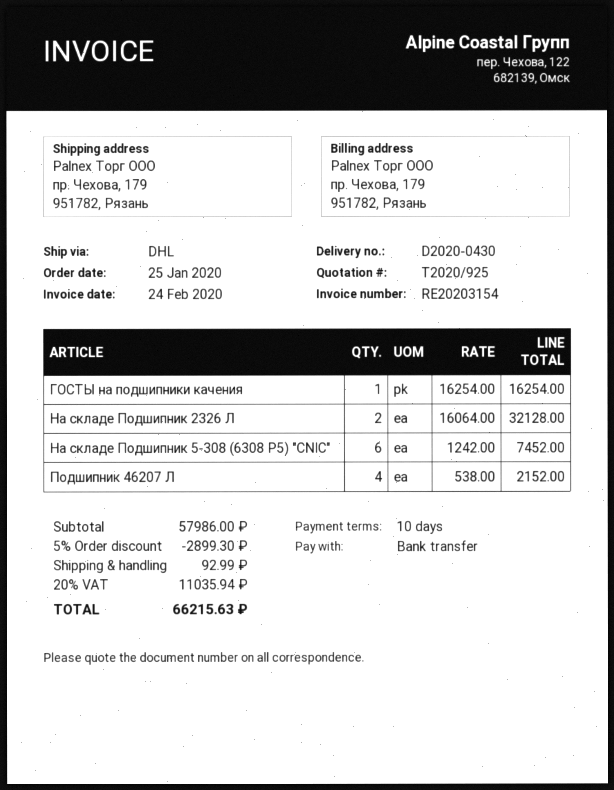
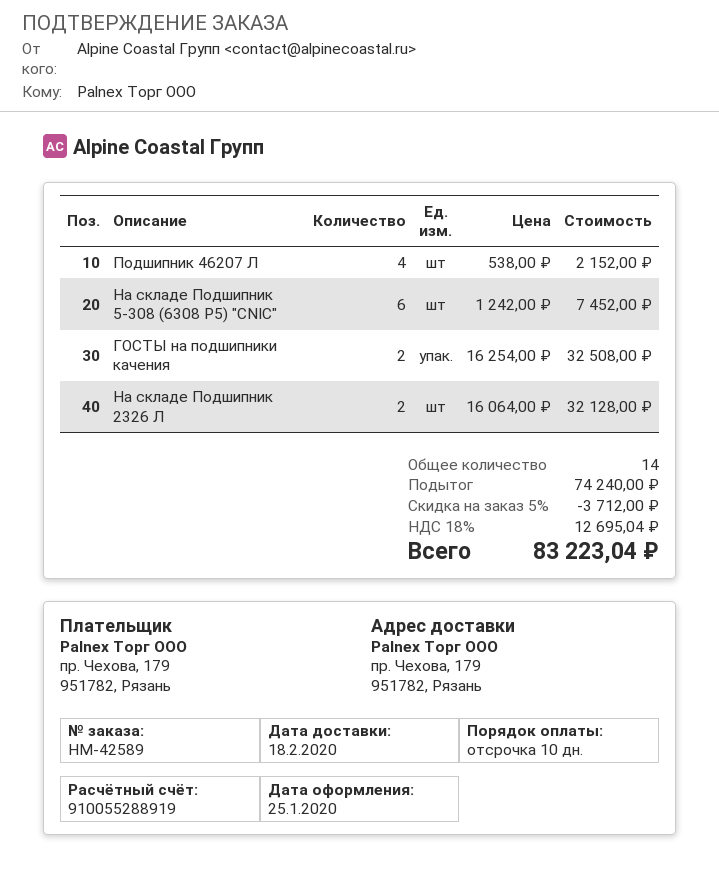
ГОСТЫ на подшипники качения: 1 x 16254.00 = 16254.00 -> 2 x 16254.00 = 32508.00
subtotal: 57986.00 -> 74240.00
discount: 5% = 2899.30 -> 5% = 3712.00
shipping: 92.99 -> none
tax: 20% = 11035.94 -> 18% = 12695.04
total: 66215.63 -> 83223.04

